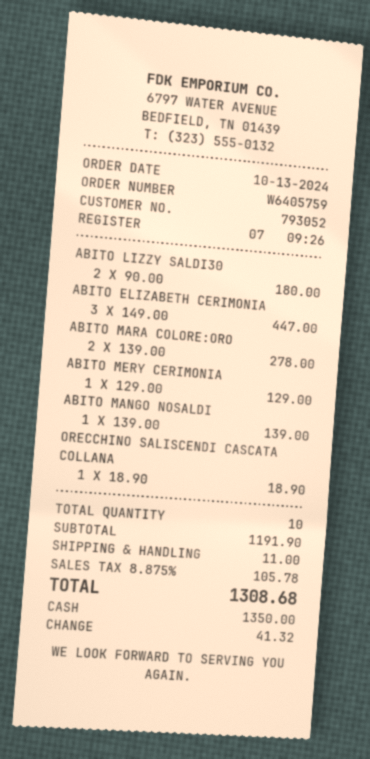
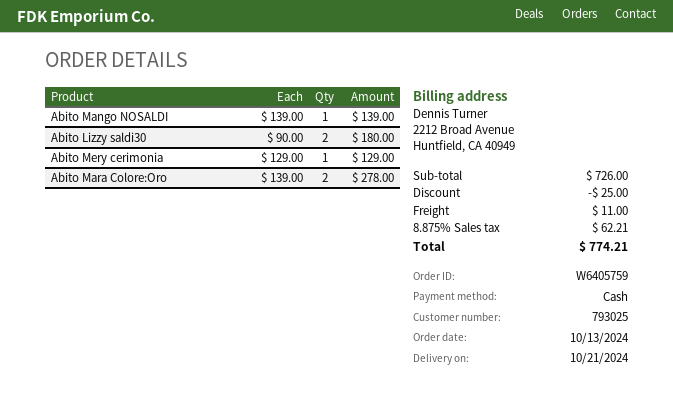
customer number: 793052 -> 793025
ABITO ELIZABETH CERIMONIA: 3 x 149.00 = 447.00 -> none
ORECCHINO SALISCENDI CASCATA COLLANA: 1 x 18.90 = 18.90 -> none
subtotal: 1191.90 -> 726.00
discount: none -> 25.00
tax: 8.875% = 105.78 -> 8.875% = 62.21
total: 1308.68 -> 774.21

